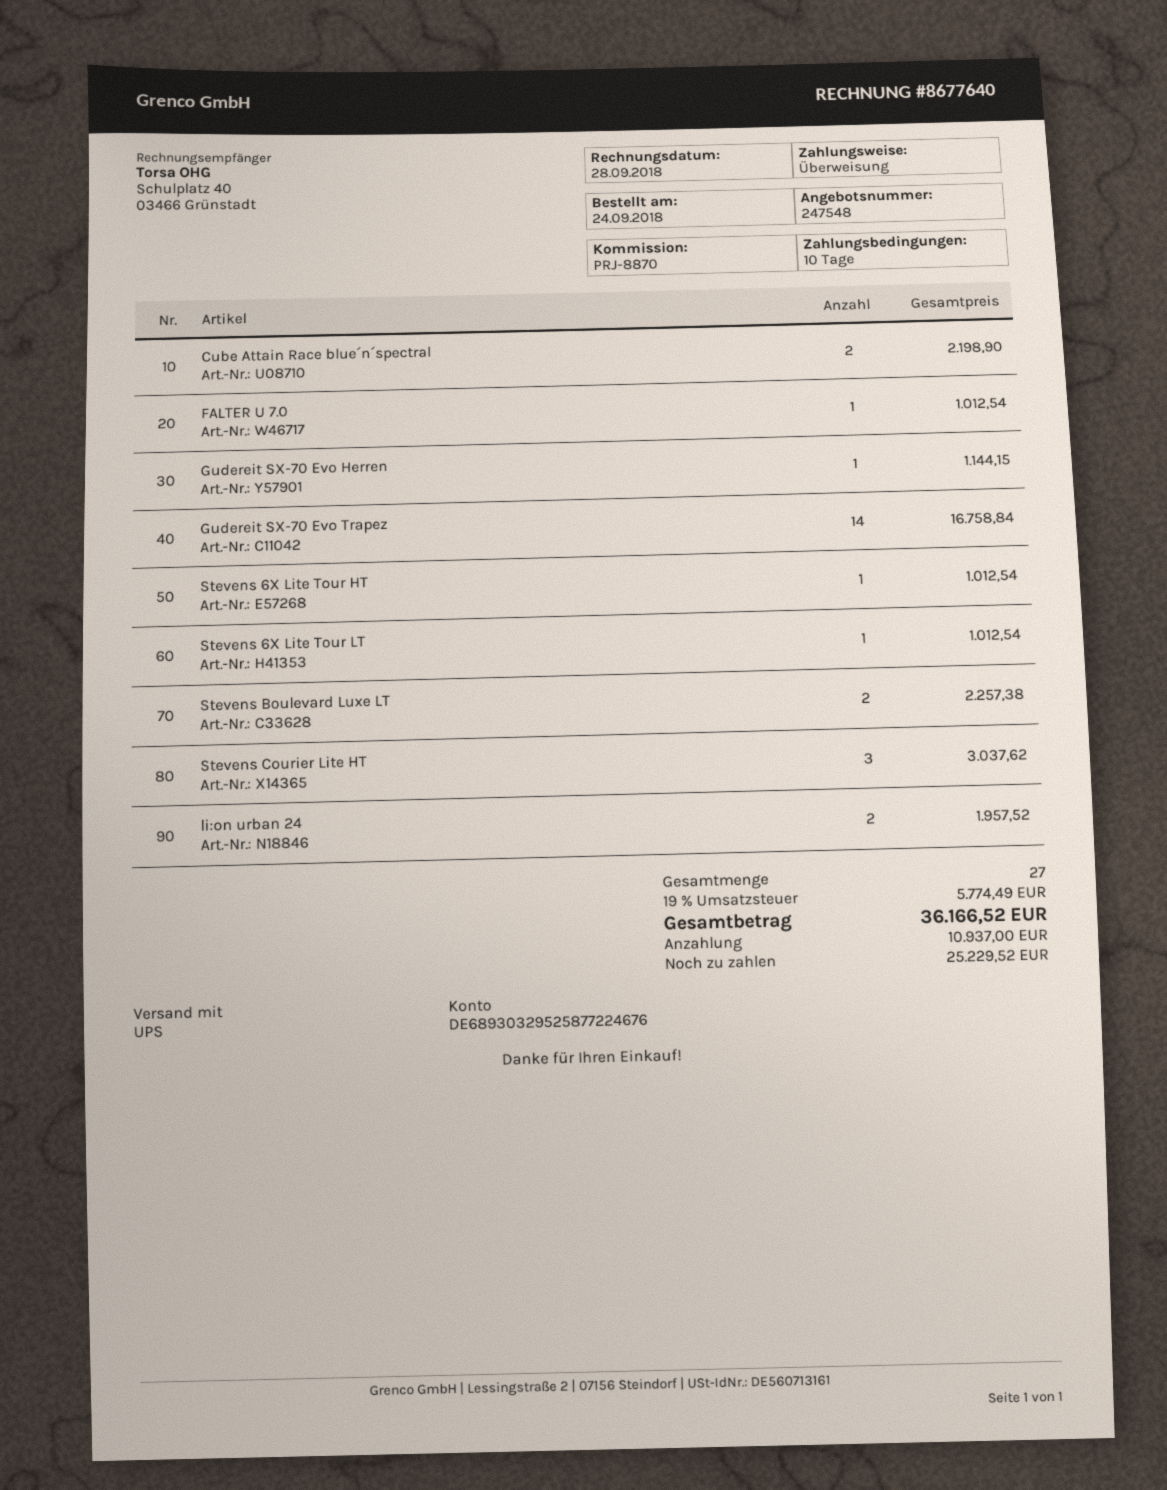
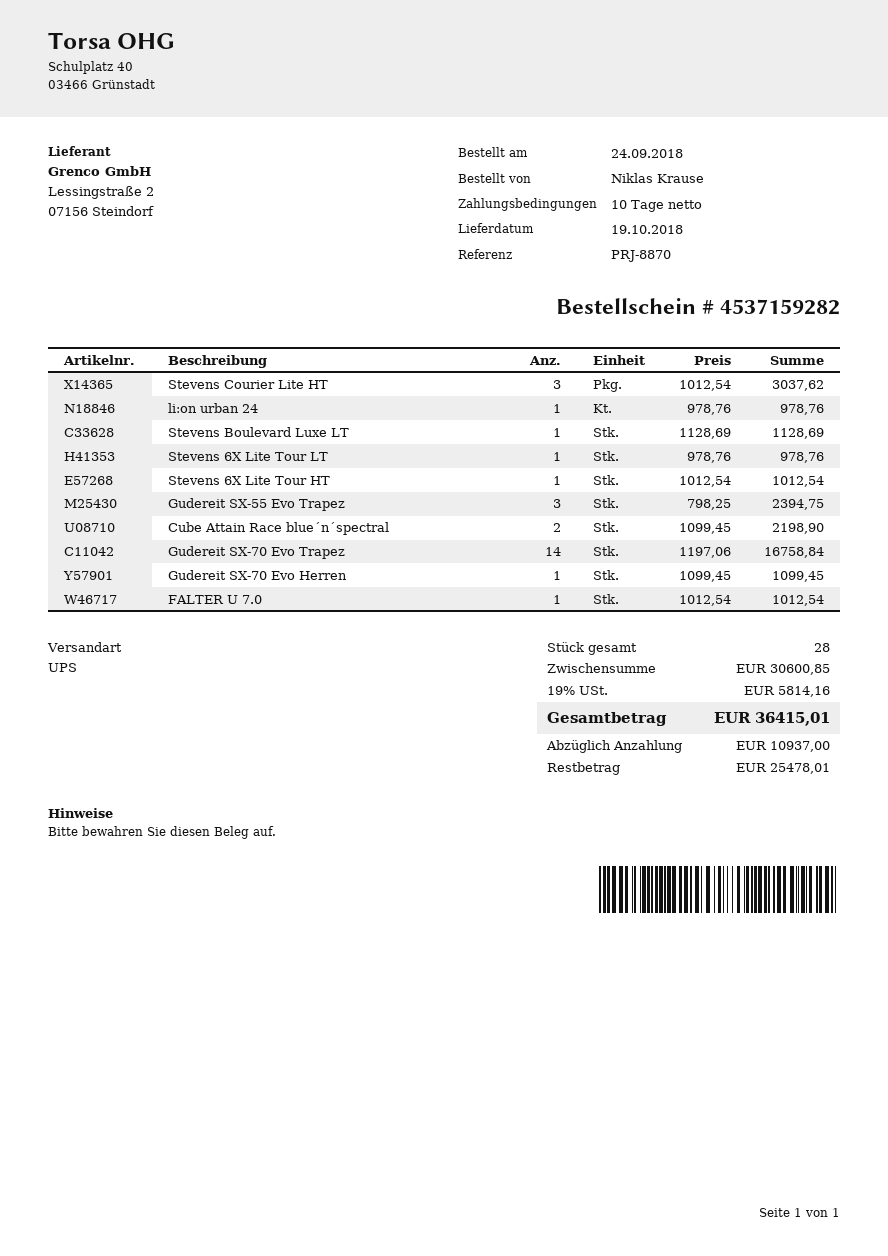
Gudereit SX-70 Evo Herren: 1 for 1144.15 -> 1 for 1099.45
Stevens 6X Lite Tour LT: 1 for 1012.54 -> 1 for 978.76
Stevens Boulevard Luxe LT: 2 for 2257.38 -> 1 for 1128.69
li:on urban 24: 2 for 1957.52 -> 1 for 978.76
Gudereit SX-55 Evo Trapez: none -> 3 for 2394.75
total quantity: 27 -> 28
tax: 19% = 5774.49 -> 19% = 5814.16
total: 36166.52 -> 36415.01
balance: 25229.52 -> 25478.01

